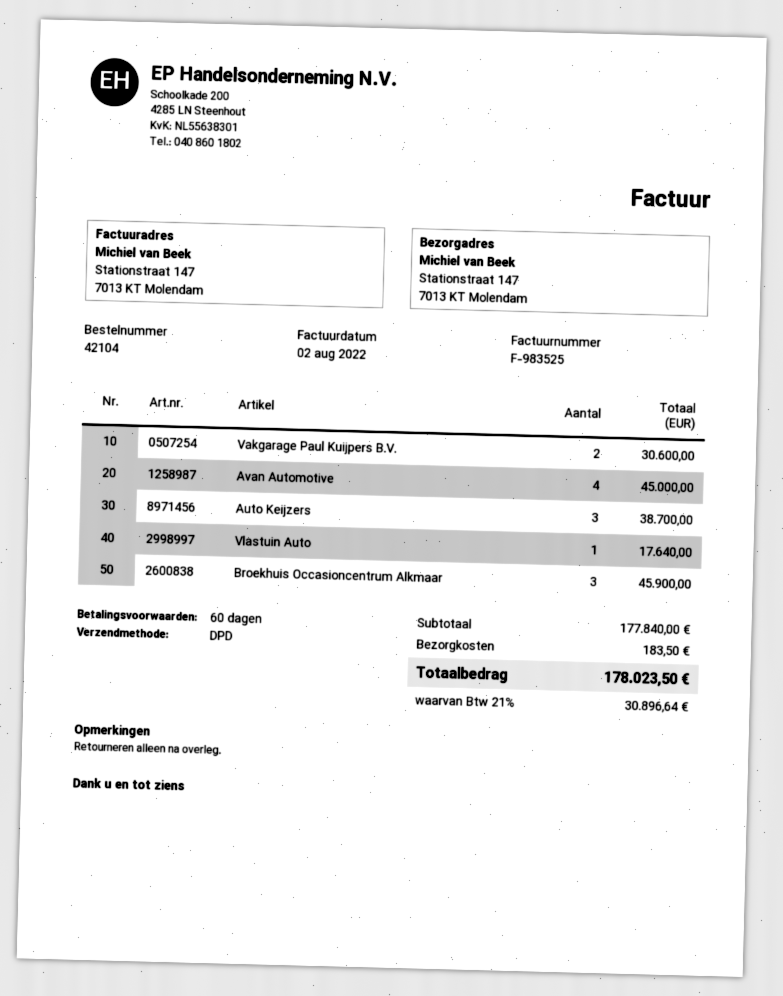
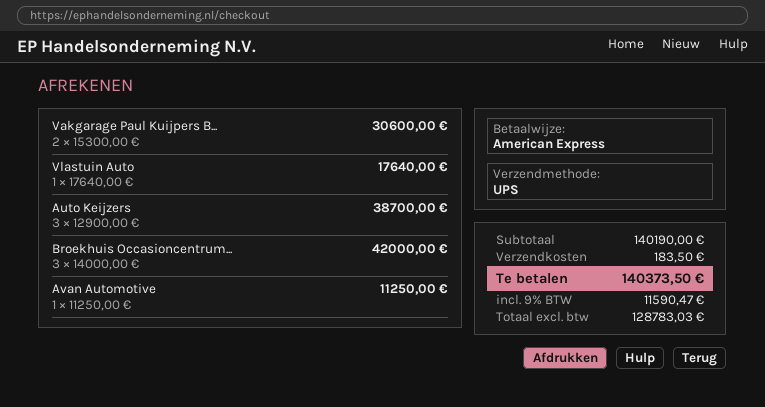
shipping method: DPD -> UPS
Avan Automotive: 4 for 45000.00 -> 1 for 11250.00
Broekhuis Occasioncentrum Alkmaar: 3 for 45900.00 -> 3 for 42000.00
subtotal: 177840.00 -> 140190.00
tax: 21% = 30896.64 -> 9% = 11590.47
total: 178023.50 -> 140373.50

